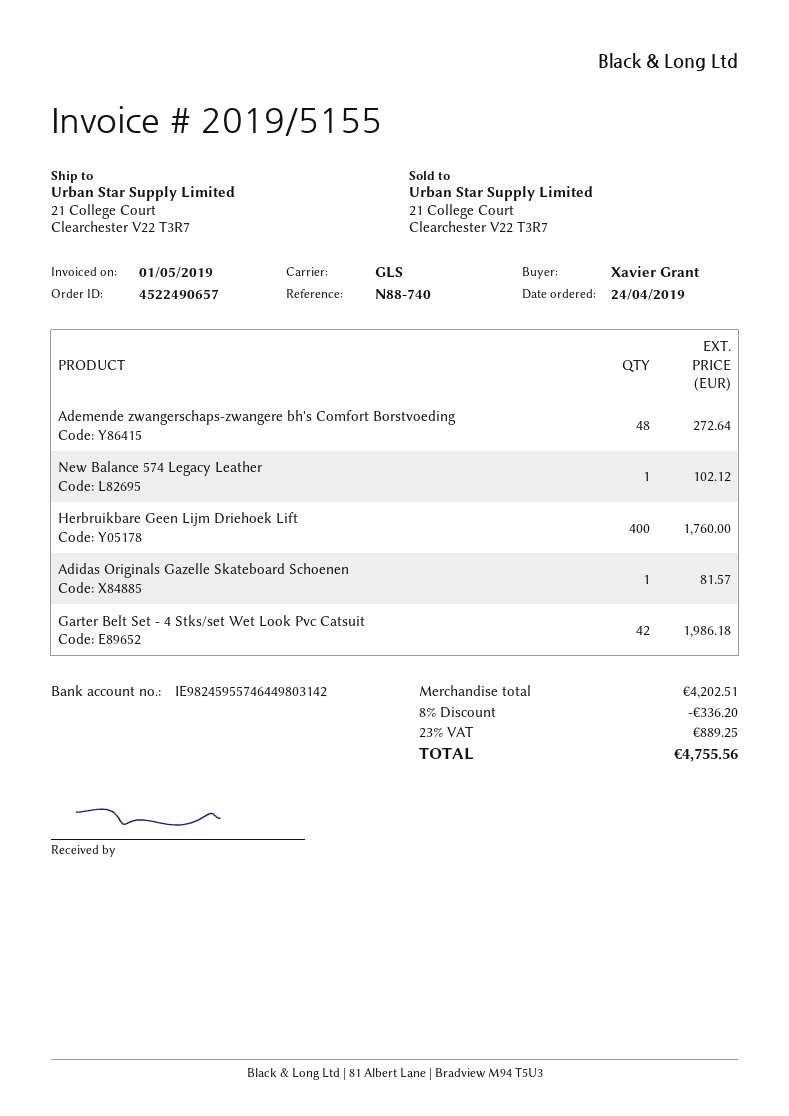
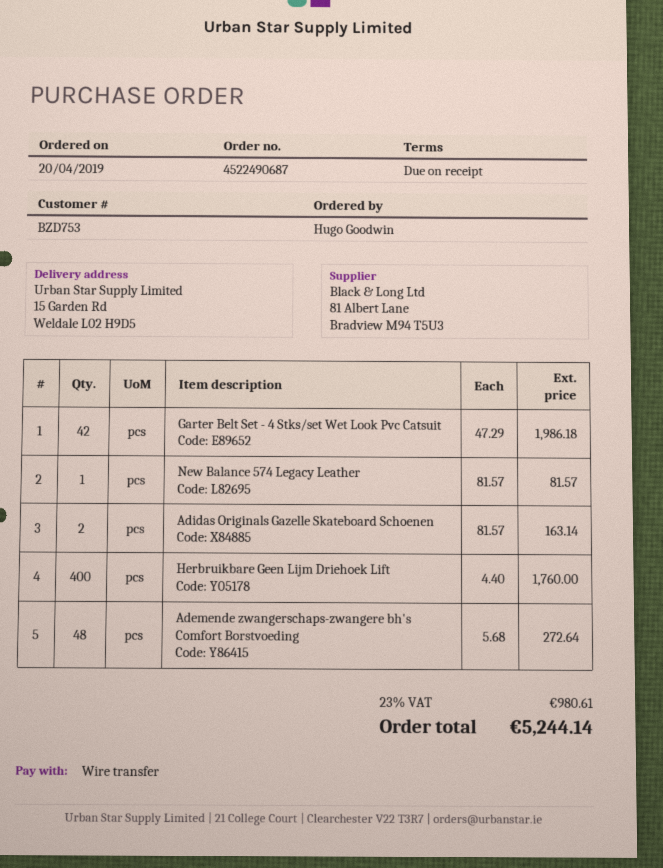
order number: 4522490657 -> 4522490687
order date: 2019-04-24 -> 2019-04-20
ordered by: Xavier Grant -> Hugo Goodwin
ship to: 21 College Court, Clearchester V22 T3R7 -> 15 Garden Rd, Weldale L02 H9D5
New Balance 574 Legacy Leather: 1 for 102.12 -> 1 for 81.57
Adidas Originals Gazelle Skateboard Schoenen: 1 for 81.57 -> 2 for 163.14
discount: 8% = 336.20 -> none
tax: 23% = 889.25 -> 23% = 980.61
total: 4755.56 -> 5244.14

